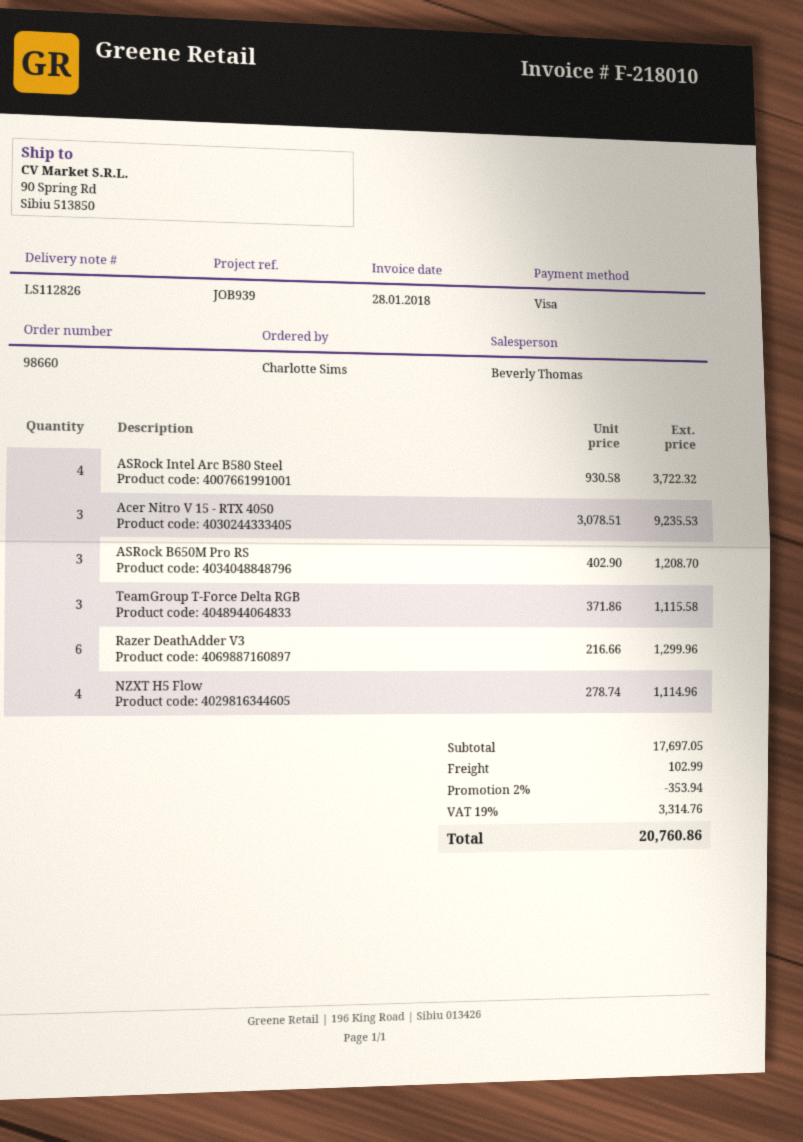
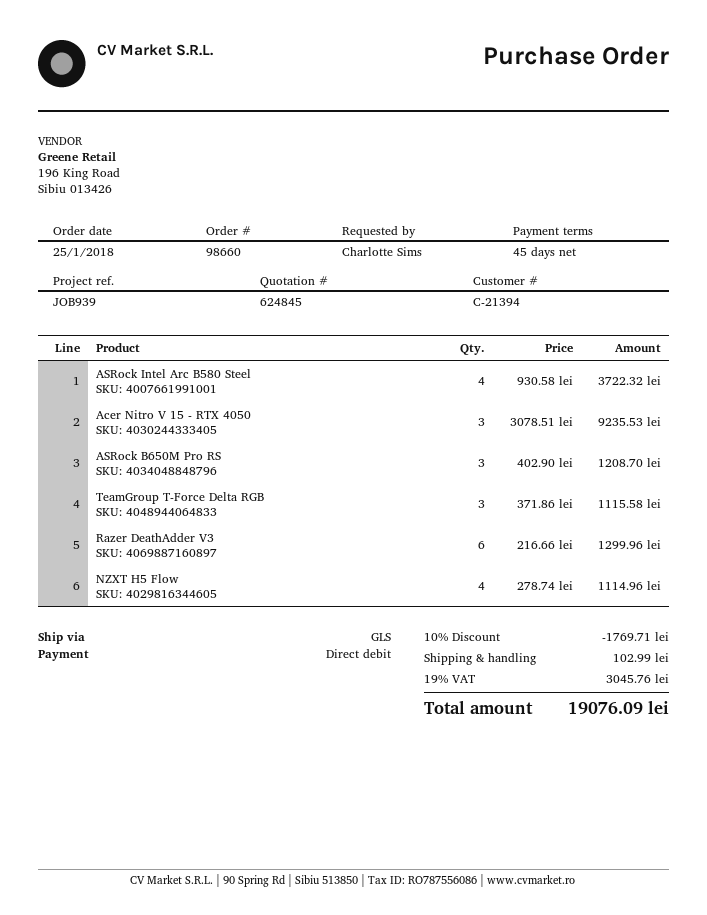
payment method: Visa -> direct debit
discount: 2% = 353.94 -> 10% = 1769.71
tax: 19% = 3314.76 -> 19% = 3045.76
total: 20760.86 -> 19076.09

